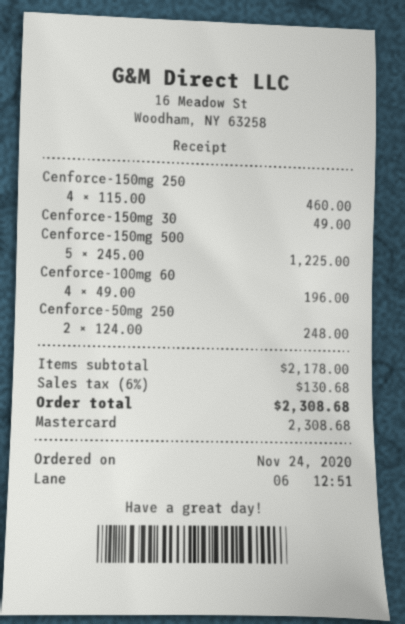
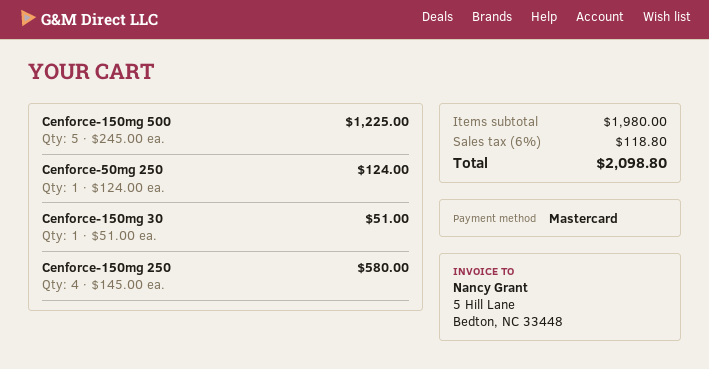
Cenforce-150mg 250: 4 x 115.00 = 460.00 -> 4 x 145.00 = 580.00
Cenforce-150mg 30: 1 x 49.00 = 49.00 -> 1 x 51.00 = 51.00
Cenforce-100mg 60: 4 x 49.00 = 196.00 -> none
Cenforce-50mg 250: 2 x 124.00 = 248.00 -> 1 x 124.00 = 124.00
subtotal: 2178.00 -> 1980.00
tax: 6% = 130.68 -> 6% = 118.80
total: 2308.68 -> 2098.80

